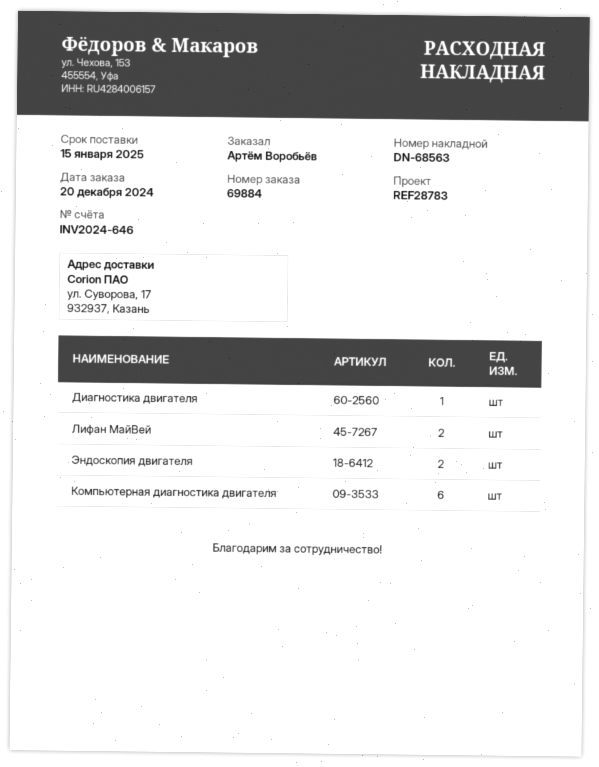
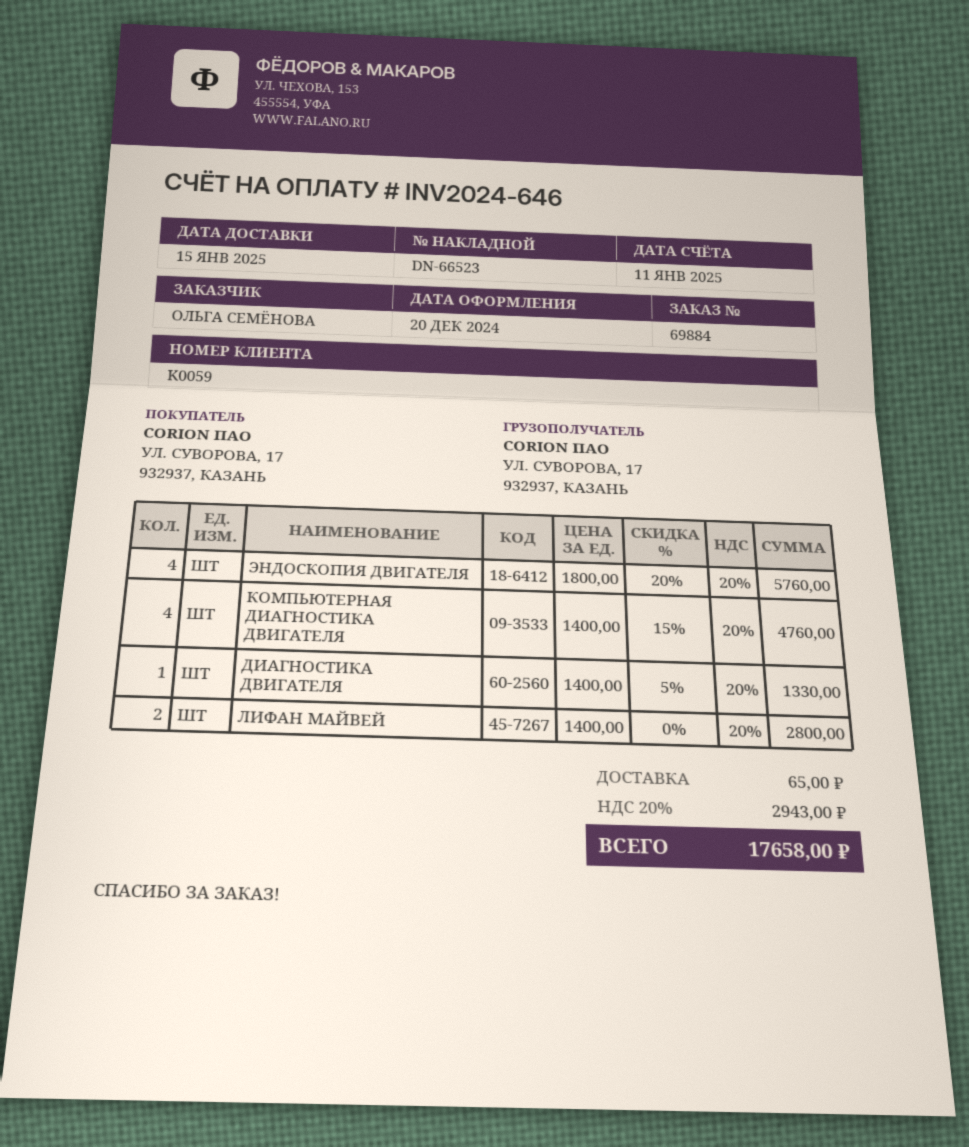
delivery note number: DN-68563 -> DN-66523
ordered by: Артём Воробьёв -> ОЛЬГА СЕМЁНОВА
Эндоскопия двигателя: 2 -> 4
Компьютерная диагностика двигателя: 6 -> 4

